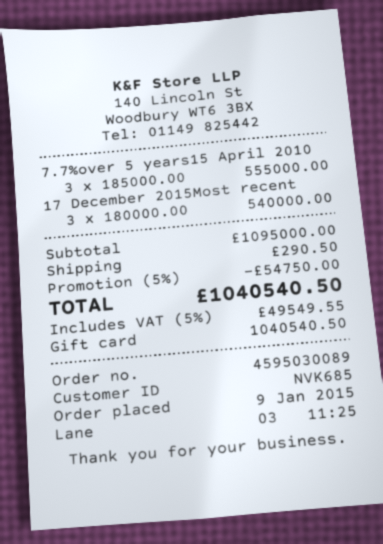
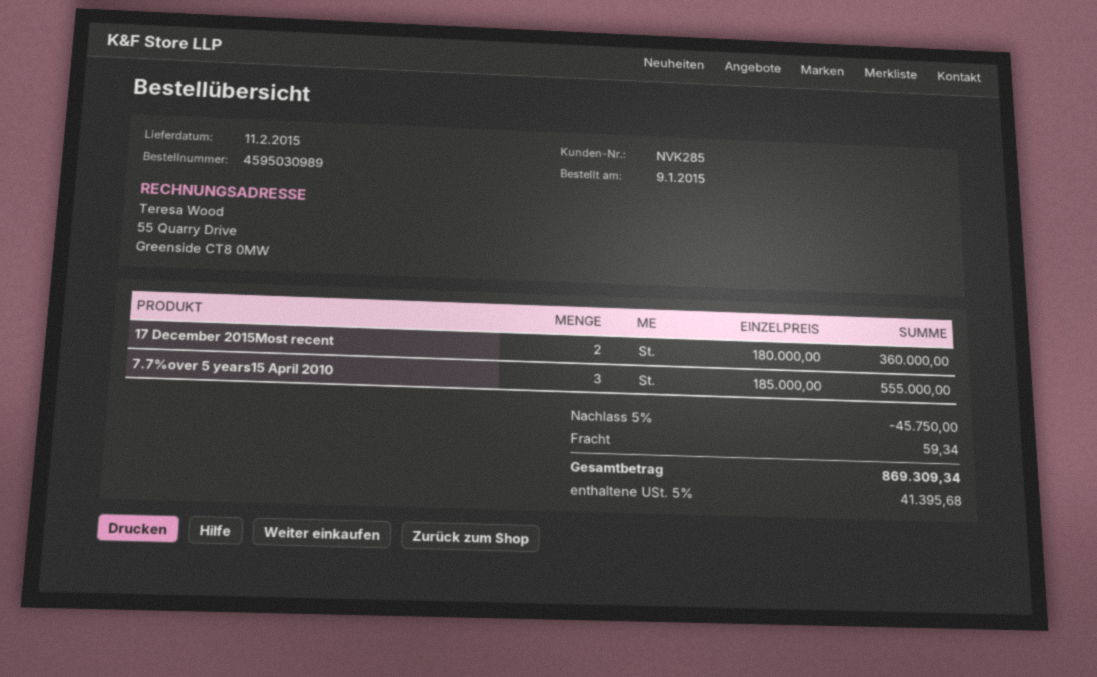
order number: 4595030089 -> 4595030989
customer number: NVK685 -> NVK285
17 December 2015Most recent: 3 x 180000.00 = 540000.00 -> 2 x 180000.00 = 360000.00
discount: 5% = 54750.00 -> 5% = 45750.00
shipping: 290.50 -> 59.34
tax: 5% = 49549.55 -> 5% = 41395.68
total: 1040540.50 -> 869309.34

